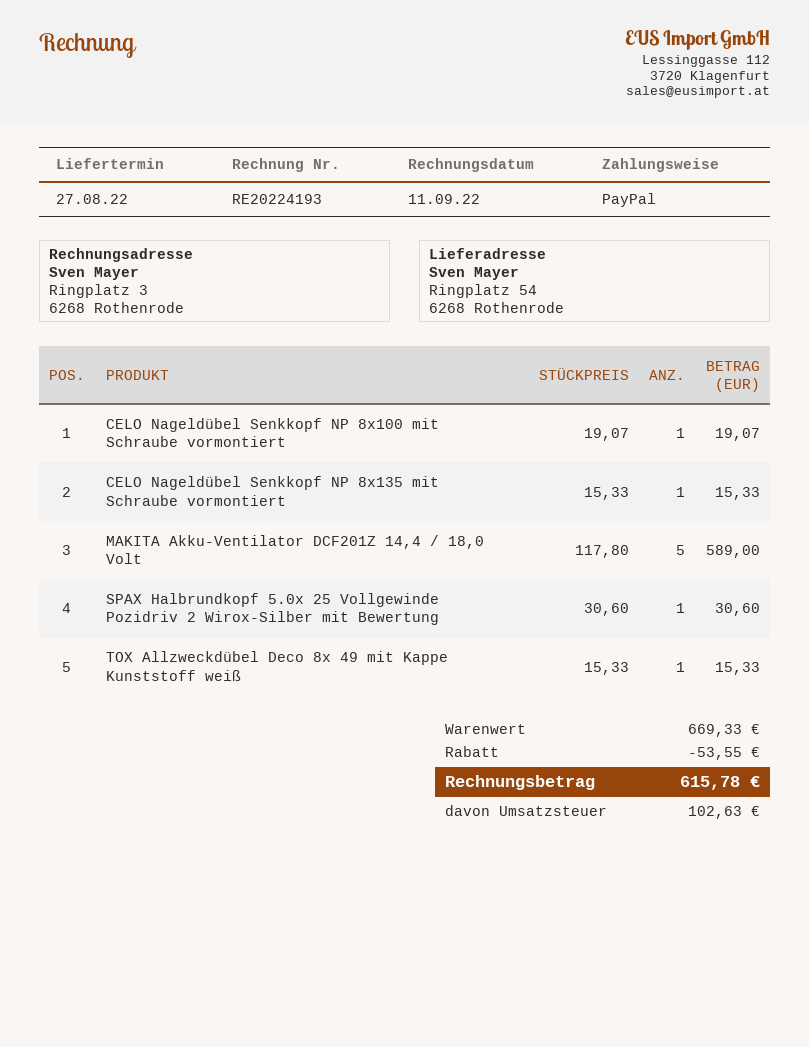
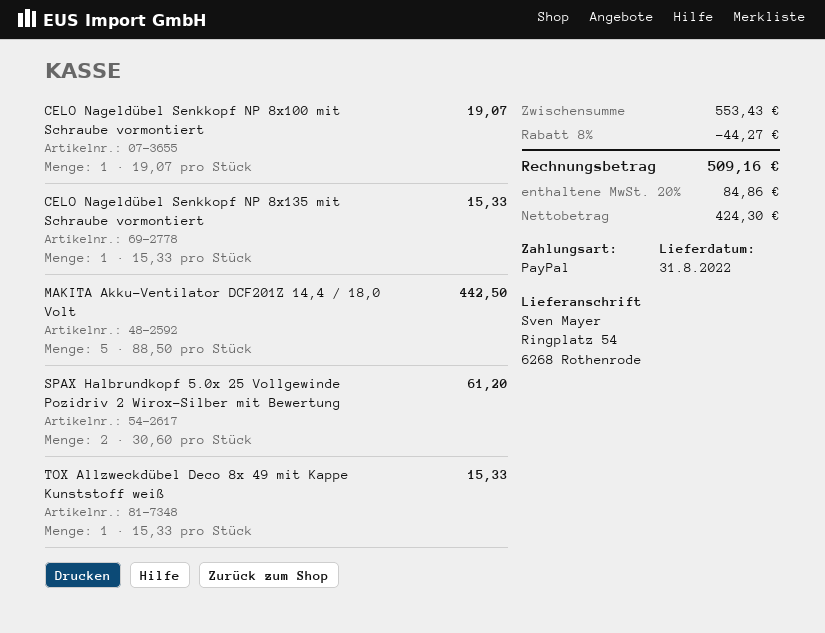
delivery date: 2022-08-27 -> 2022-08-31
MAKITA Akku-Ventilator DCF201Z 14,4 / 18,0 Volt: 5 x 117.80 = 589.00 -> 5 x 88.50 = 442.50
SPAX Halbrundkopf 5.0x 25 Vollgewinde Pozidriv 2 Wirox-Silber mit Bewertung: 1 x 30.60 = 30.60 -> 2 x 30.60 = 61.20
subtotal: 669.33 -> 553.43
discount: 53.55 -> 44.27
tax: 102.63 -> 84.86
total: 615.78 -> 509.16

